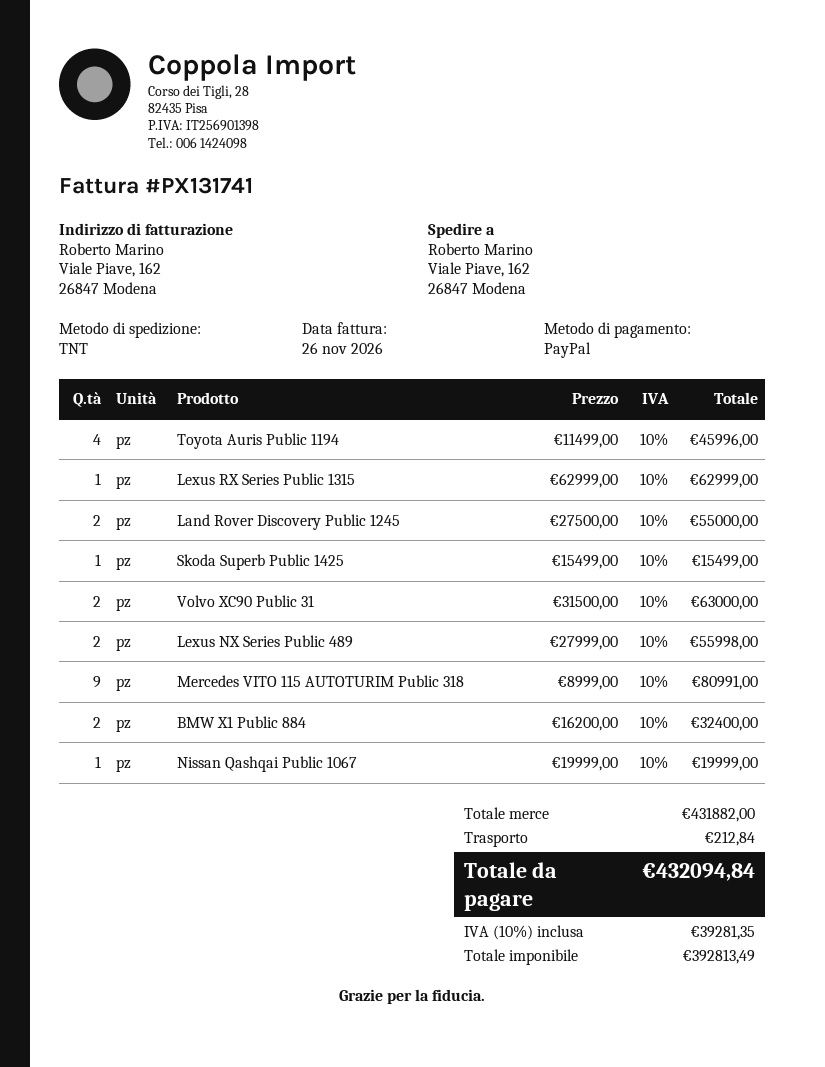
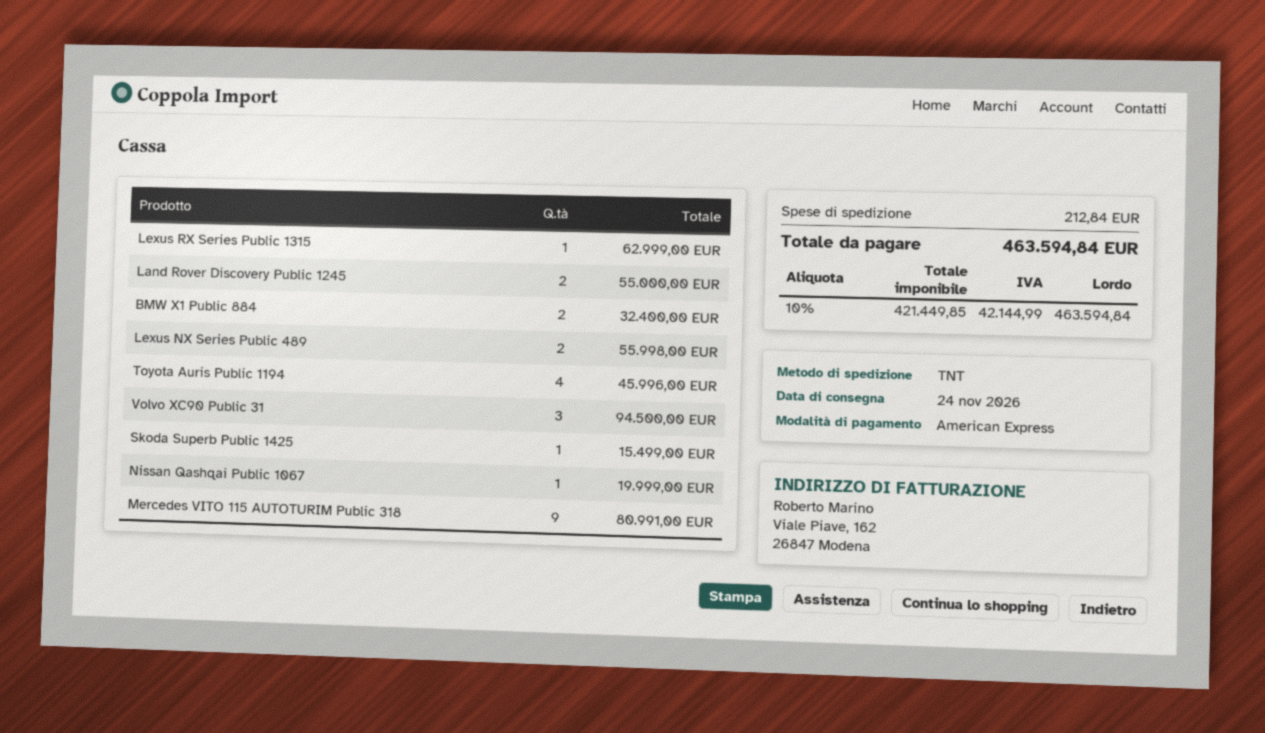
payment method: PayPal -> American Express
Volvo XC90 Public 31: 2 for 63000.00 -> 3 for 94500.00
net: 392813.49 -> 421449.85
tax: 10% = 39281.35 -> 10% = 42144.99
total: 432094.84 -> 463594.84

